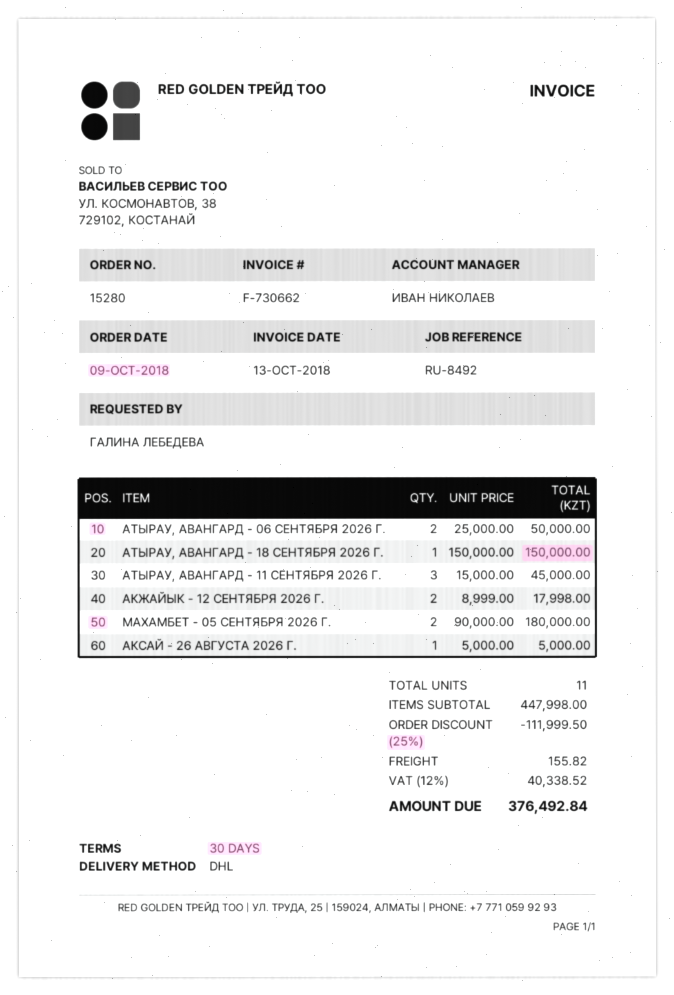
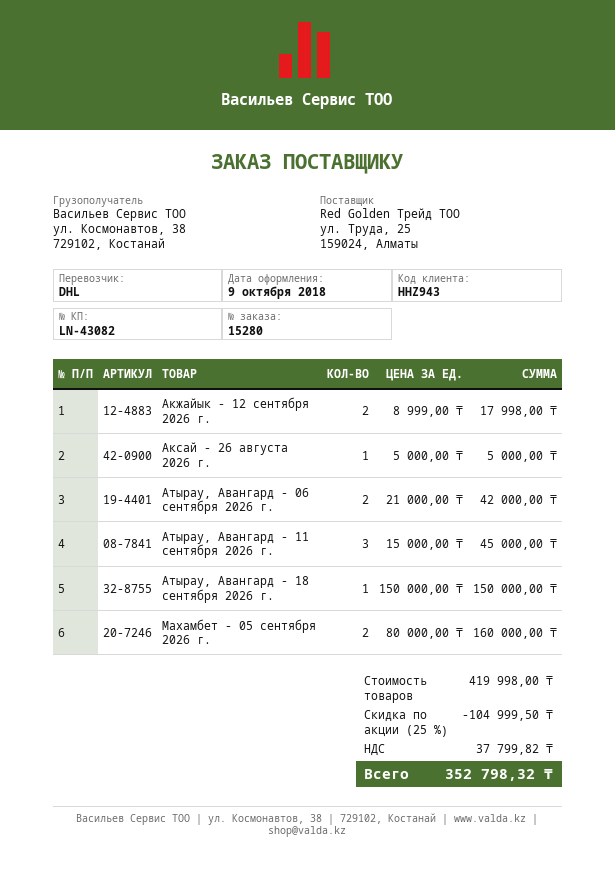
АТЫРАУ, АВАНГАРД - 06 СЕНТЯБРЯ 2026 Г.: 2 x 25000.00 = 50000.00 -> 2 x 21000.00 = 42000.00
МАХАМБЕТ - 05 СЕНТЯБРЯ 2026 Г.: 2 x 90000.00 = 180000.00 -> 2 x 80000.00 = 160000.00
subtotal: 447998.00 -> 419998.00
discount: 25% = 111999.50 -> 25% = 104999.50
shipping: 155.82 -> none
tax: 40338.52 -> 37799.82
total: 376492.84 -> 352798.32

